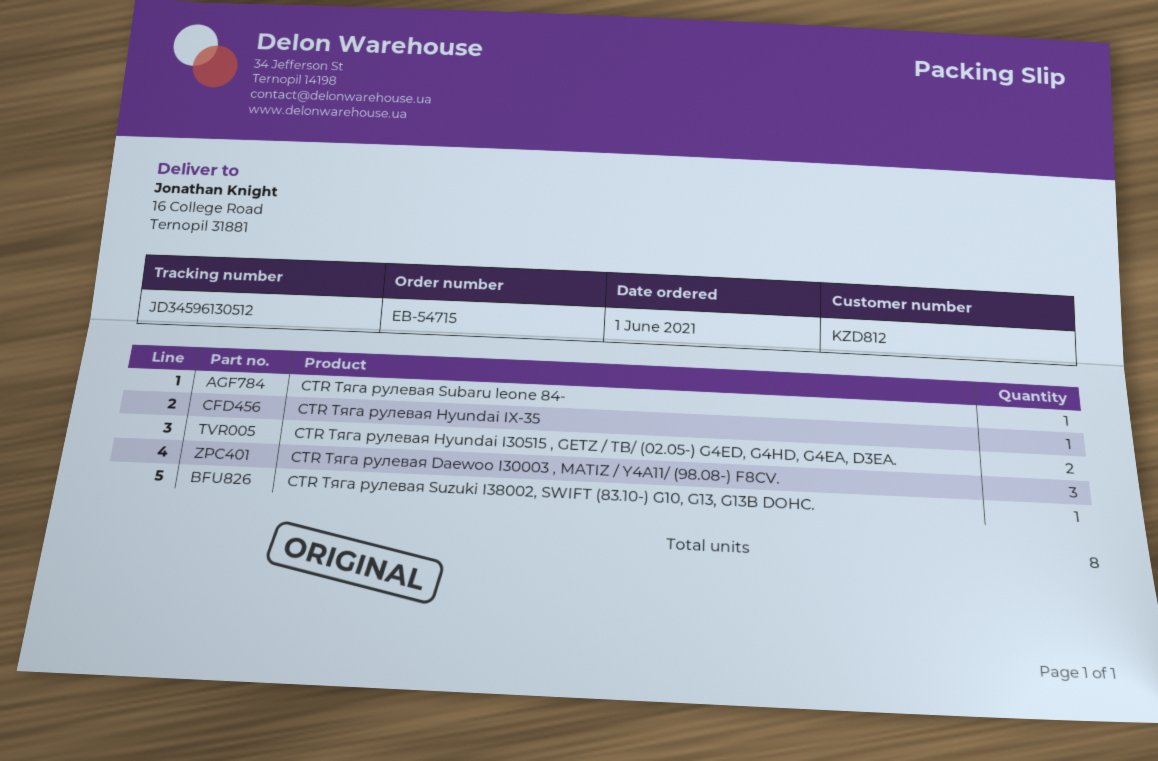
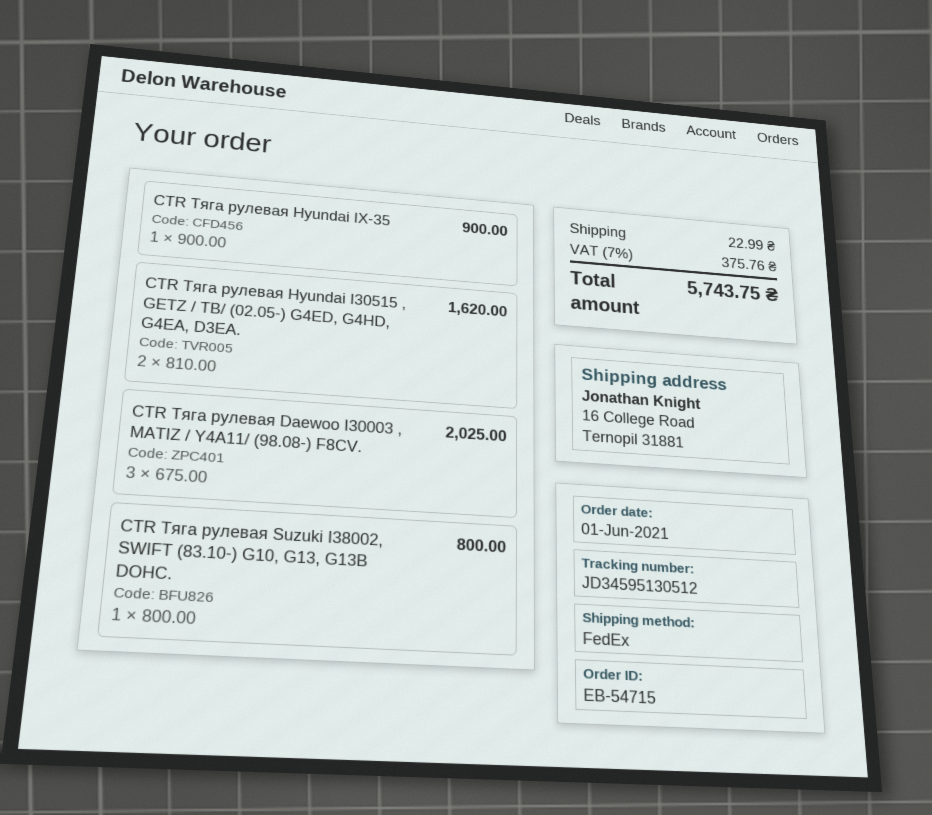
tracking number: JD34596130512 -> JD34595130512
CTR Тяга рулевая Subaru leone 84-: 1 -> none

